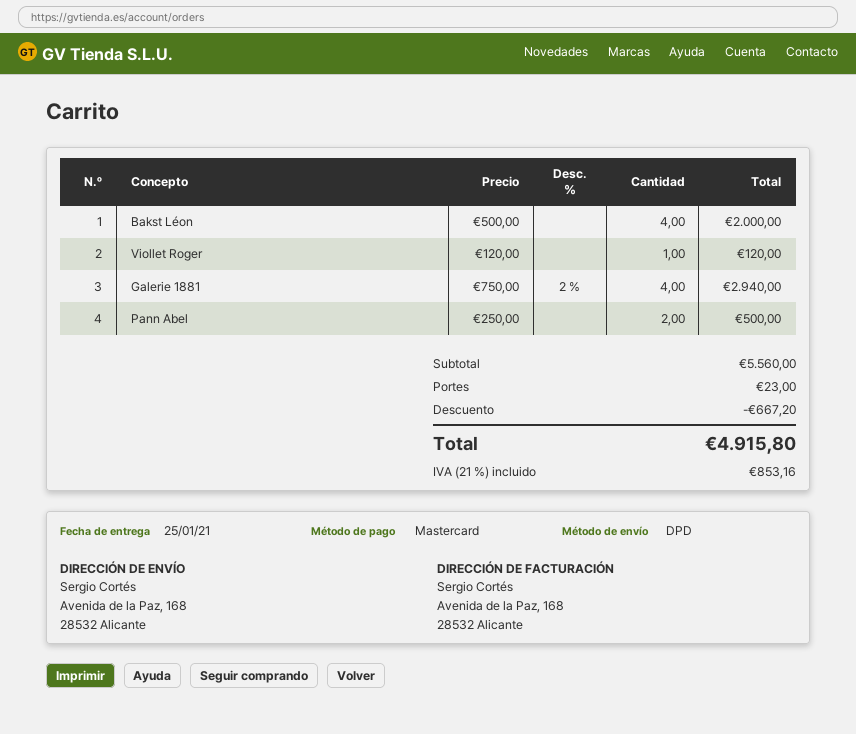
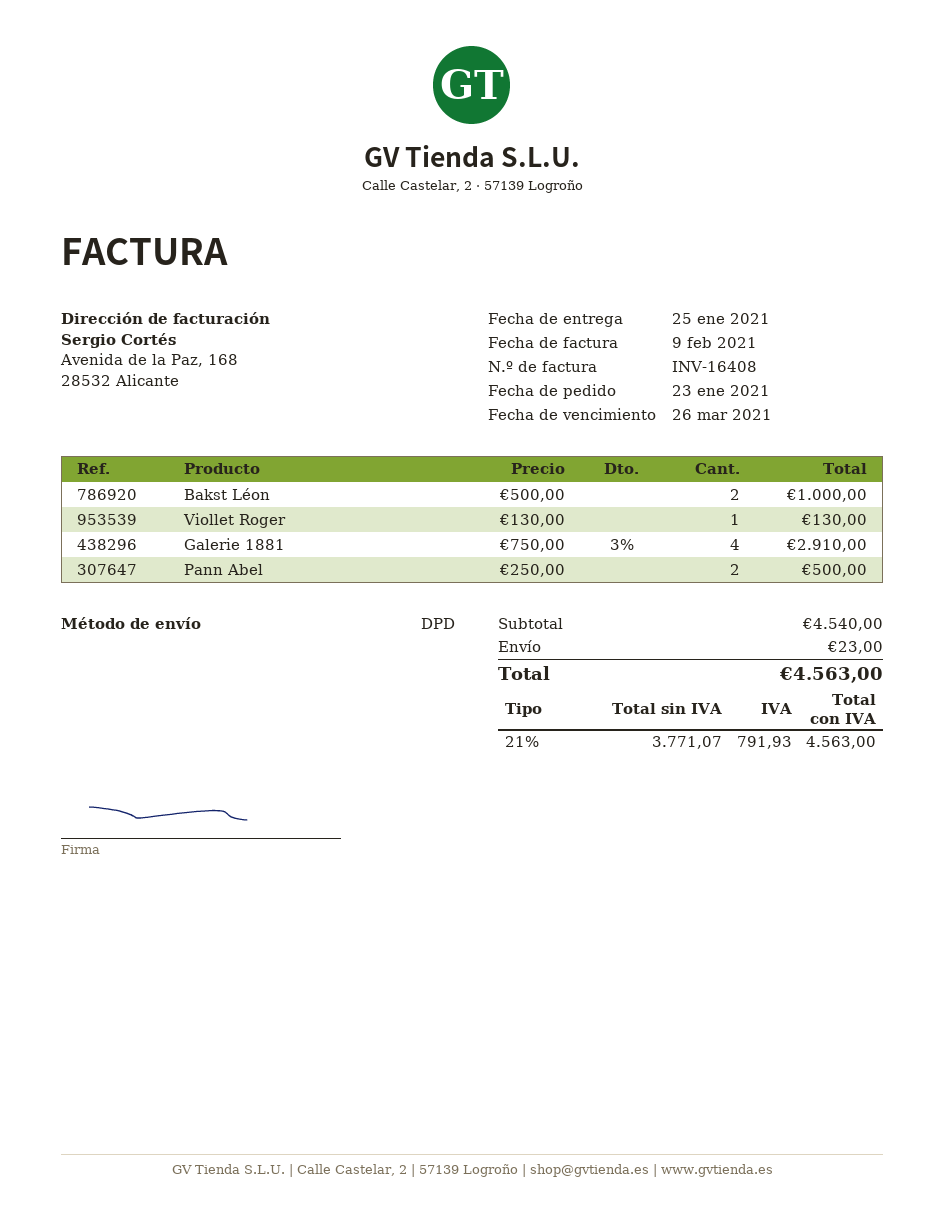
Bakst Léon: 4 x 500.00 = 2000.00 -> 2 x 500.00 = 1000.00
Viollet Roger: 1 x 120.00 = 120.00 -> 1 x 130.00 = 130.00
Galerie 1881: 4 x 750.00 - 2% = 2940.00 -> 4 x 750.00 - 3% = 2910.00
subtotal: 5560.00 -> 4540.00
discount: 667.20 -> none
tax: 21% = 853.16 -> 21% = 791.93
total: 4915.80 -> 4563.00

